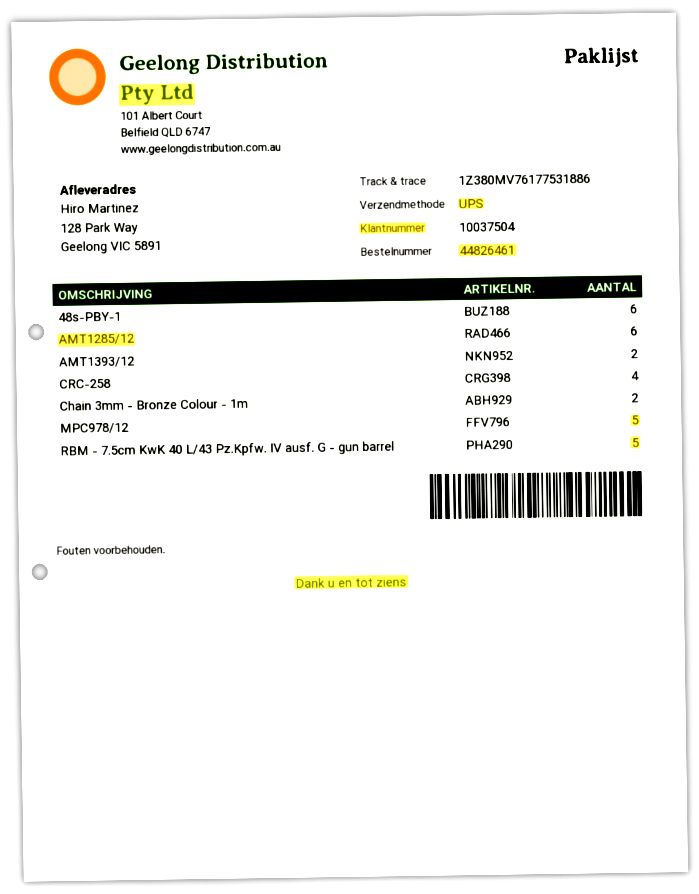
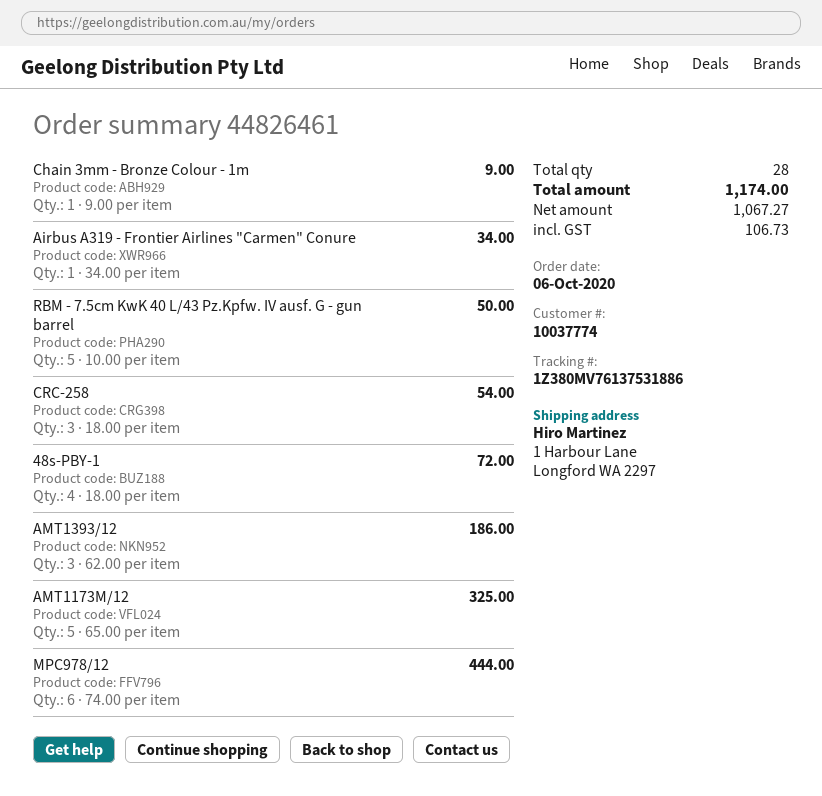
customer number: 10037504 -> 10037774
tracking number: 1Z380MV76177531886 -> 1Z380MV76137531886
ship to: 128 Park Way, Geelong VIC 5891 -> 1 Harbour Lane, Longford WA 2297
48s-PBY-1: 6 -> 4
AMT1285/12: 6 -> none
AMT1393/12: 2 -> 3
CRC-258: 4 -> 3
Chain 3mm - Bronze Colour - 1m: 2 -> 1
MPC978/12: 5 -> 6
Airbus A319 - Frontier Airlines "Carmen" Conure: none -> 1
AMT1173M/12: none -> 5

